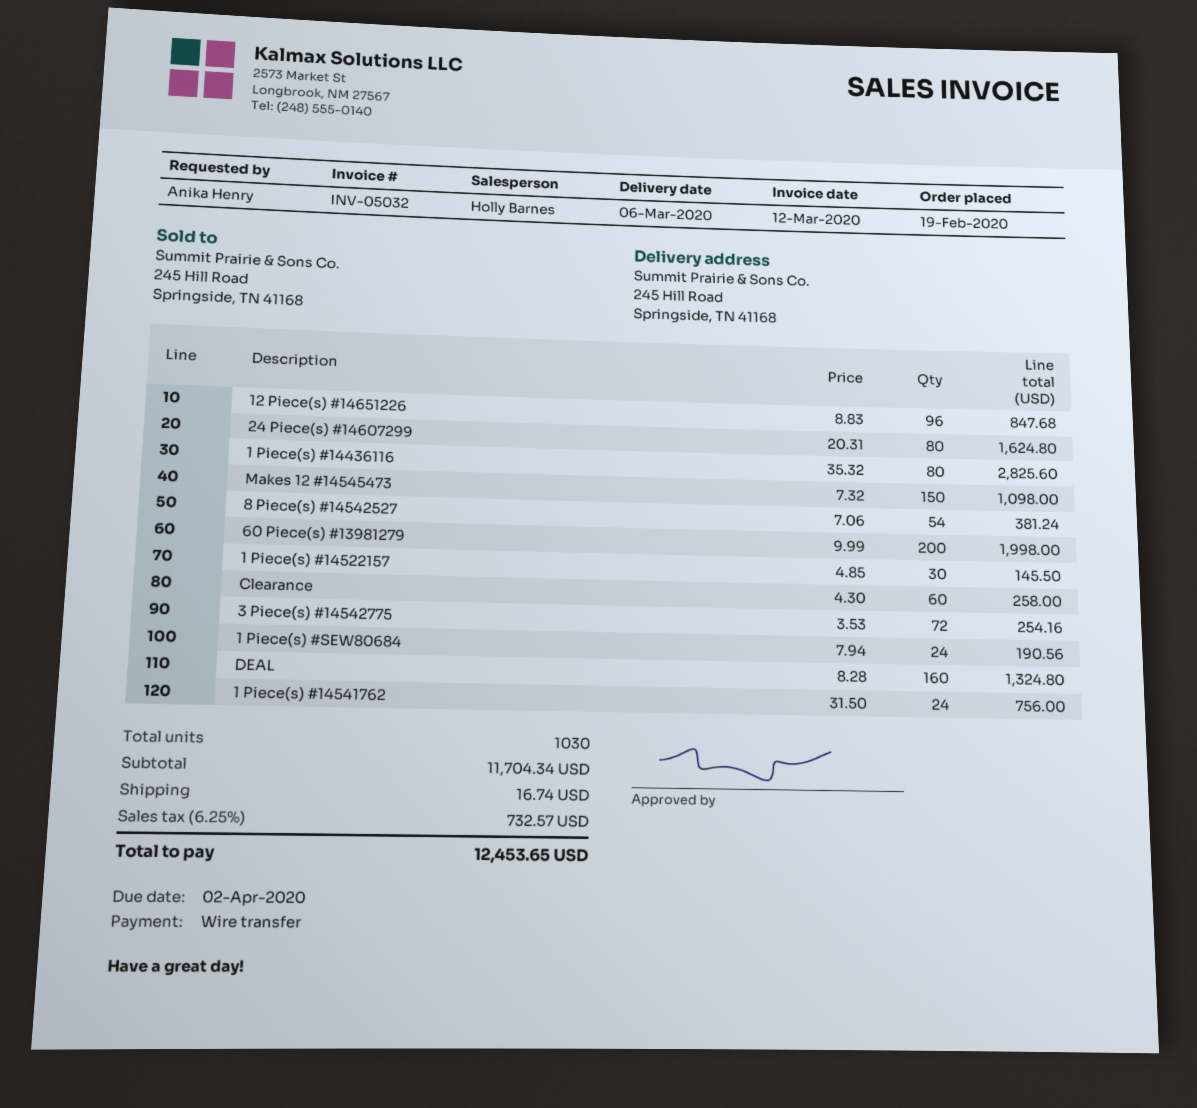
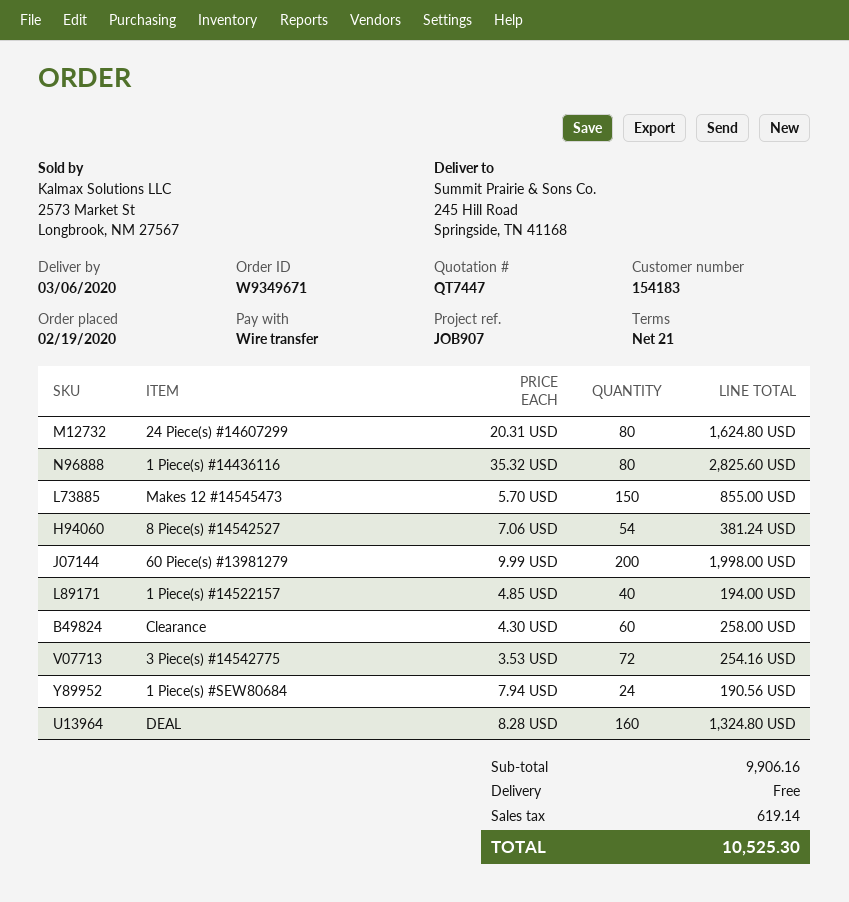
12 Piece(s) #14651226: 96 x 8.83 = 847.68 -> none
Makes 12 #14545473: 150 x 7.32 = 1098.00 -> 150 x 5.70 = 855.00
1 Piece(s) #14522157: 30 x 4.85 = 145.50 -> 40 x 4.85 = 194.00
1 Piece(s) #14541762: 24 x 31.50 = 756.00 -> none
subtotal: 11704.34 -> 9906.16
shipping: 16.74 -> 0.00
tax: 732.57 -> 619.14
total: 12453.65 -> 10525.30

